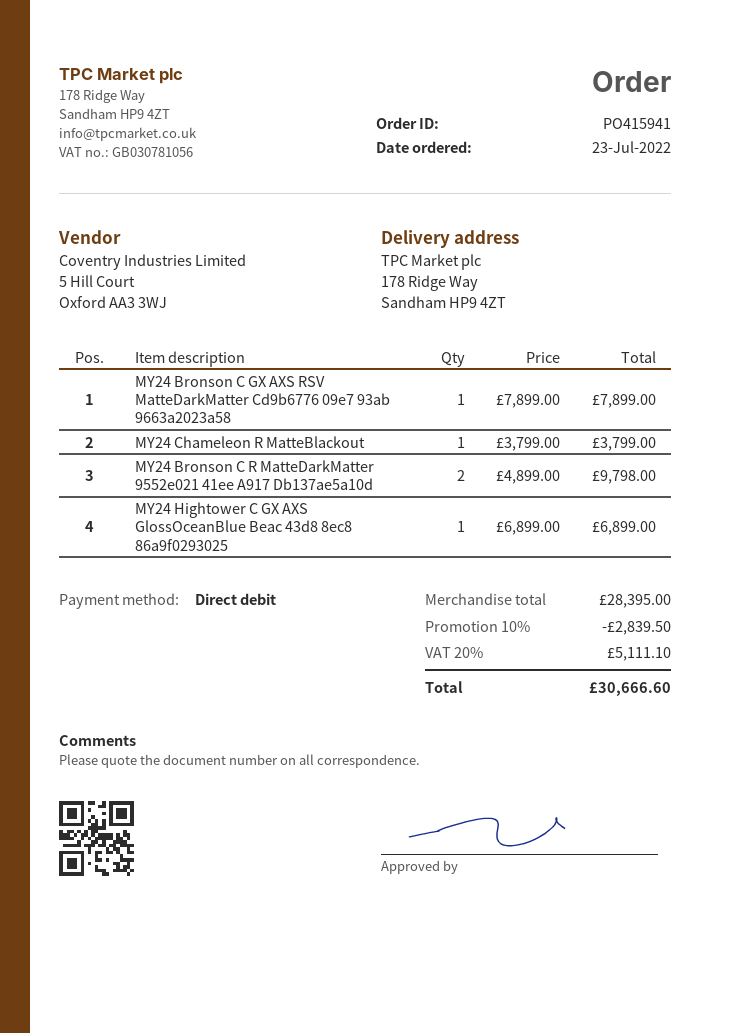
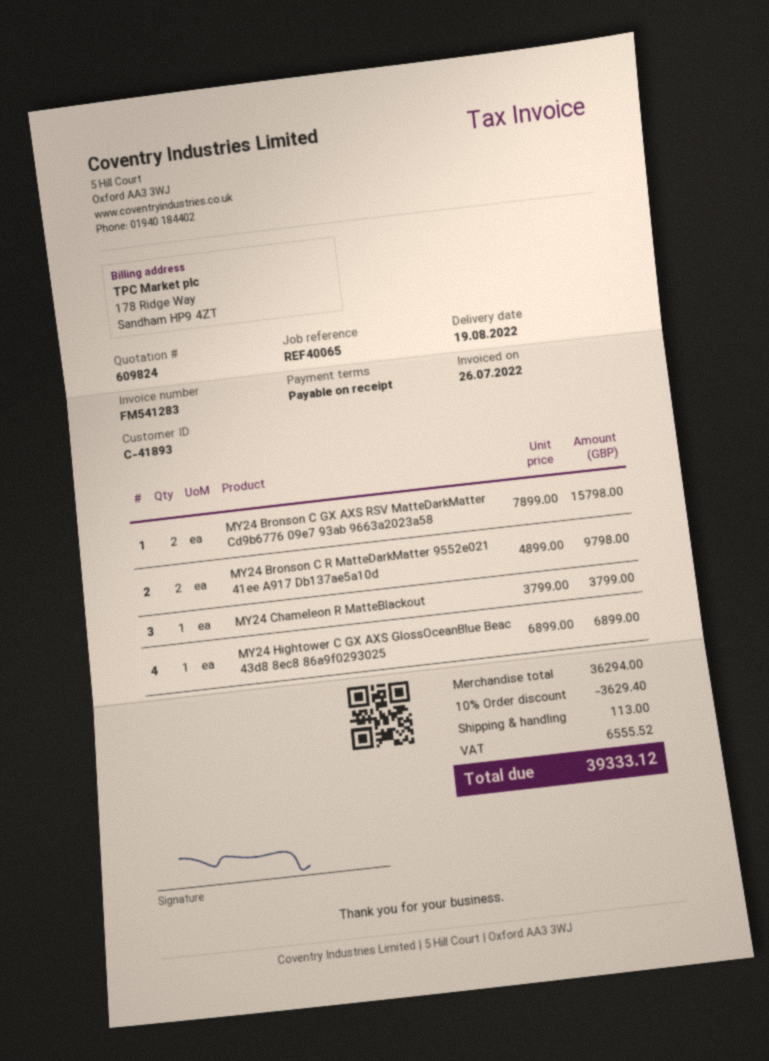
MY24 Bronson C GX AXS RSV MatteDarkMatter Cd9b6776 09e7 93ab 9663a2023a58: 1 x 7899.00 = 7899.00 -> 2 x 7899.00 = 15798.00
subtotal: 28395.00 -> 36294.00
discount: 10% = 2839.50 -> 10% = 3629.40
shipping: none -> 113.00
tax: 5111.10 -> 6555.52
total: 30666.60 -> 39333.12

